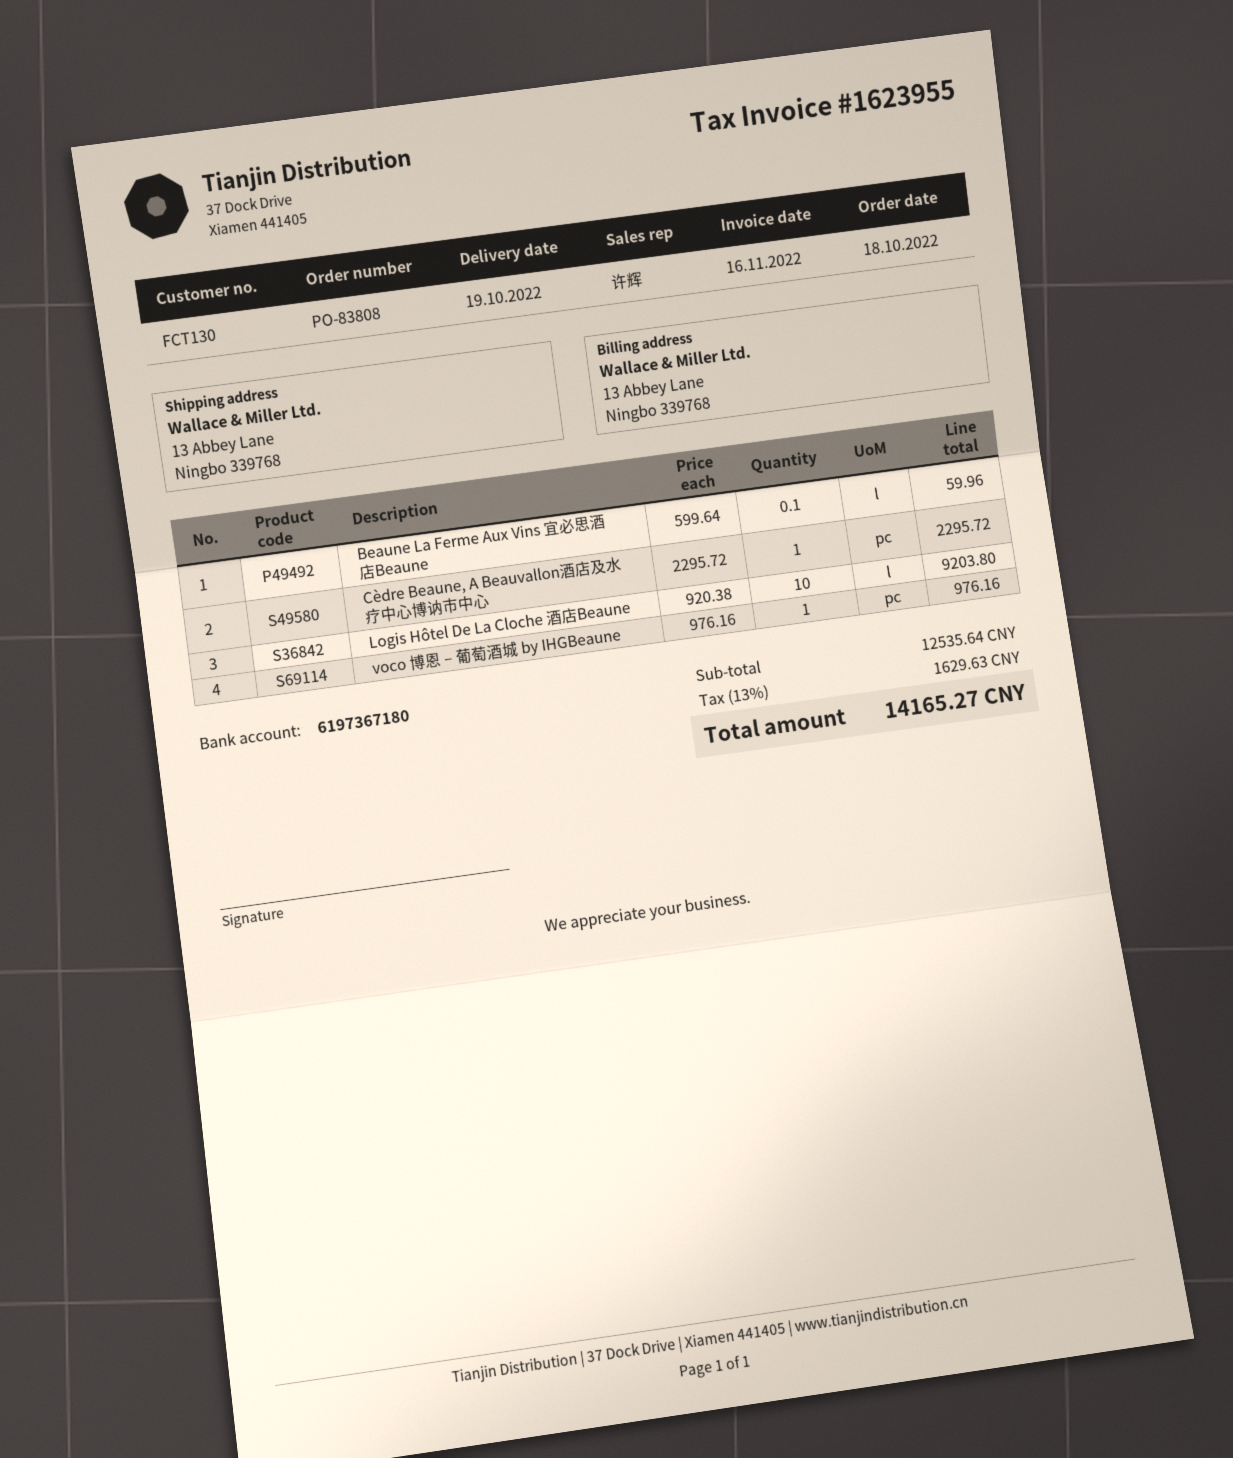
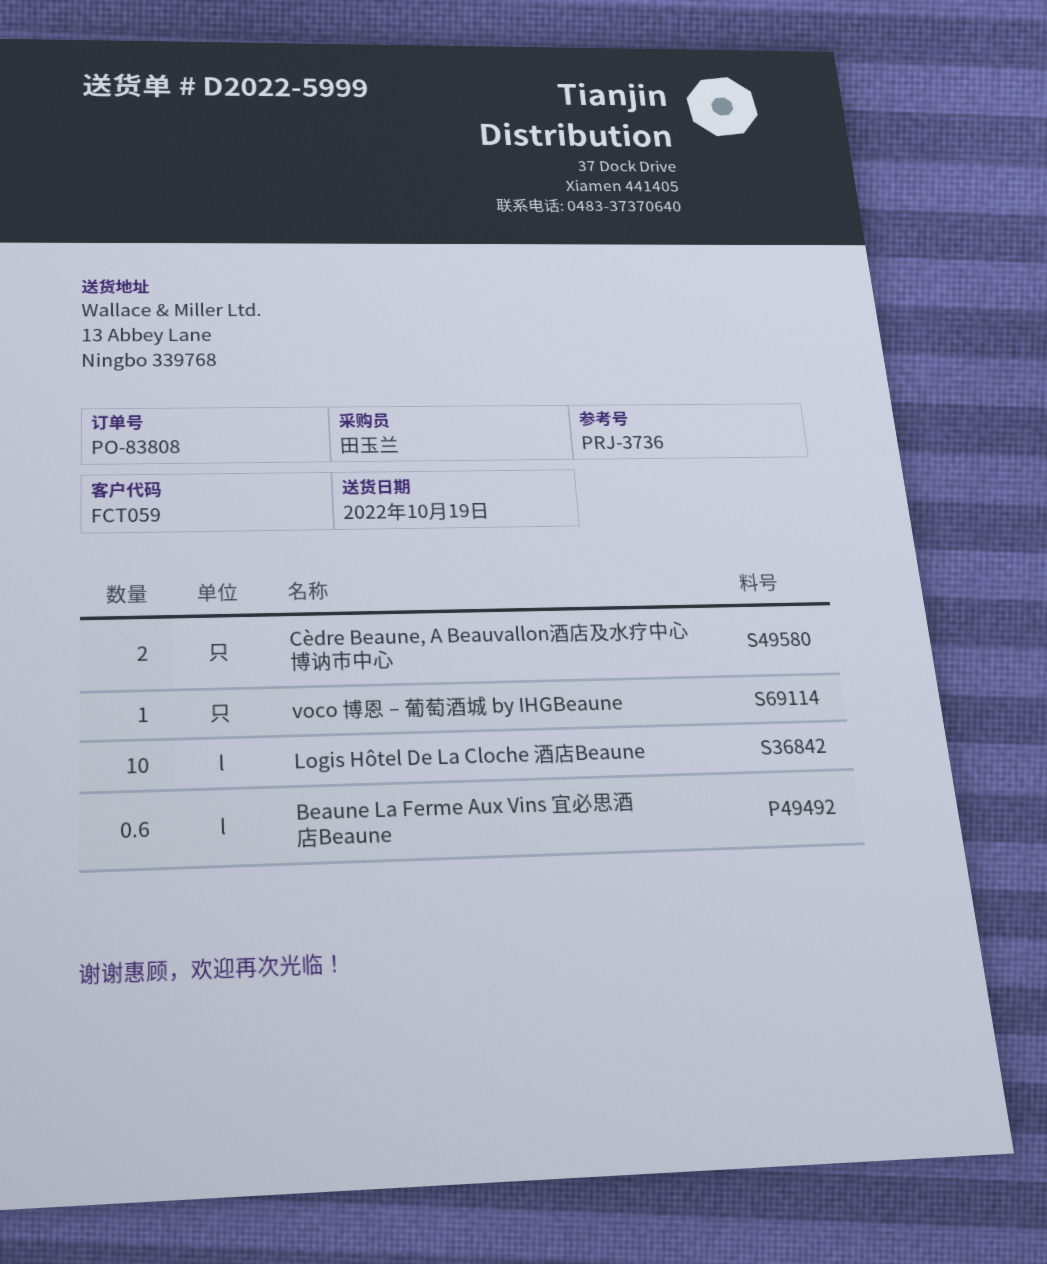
customer number: FCT130 -> FCT059
Beaune La Ferme Aux Vins 宜必思酒店Beaune: 0.1 -> 0.6
Cèdre Beaune, A Beauvallon酒店及水疗中心博讷市中心: 1 -> 2

